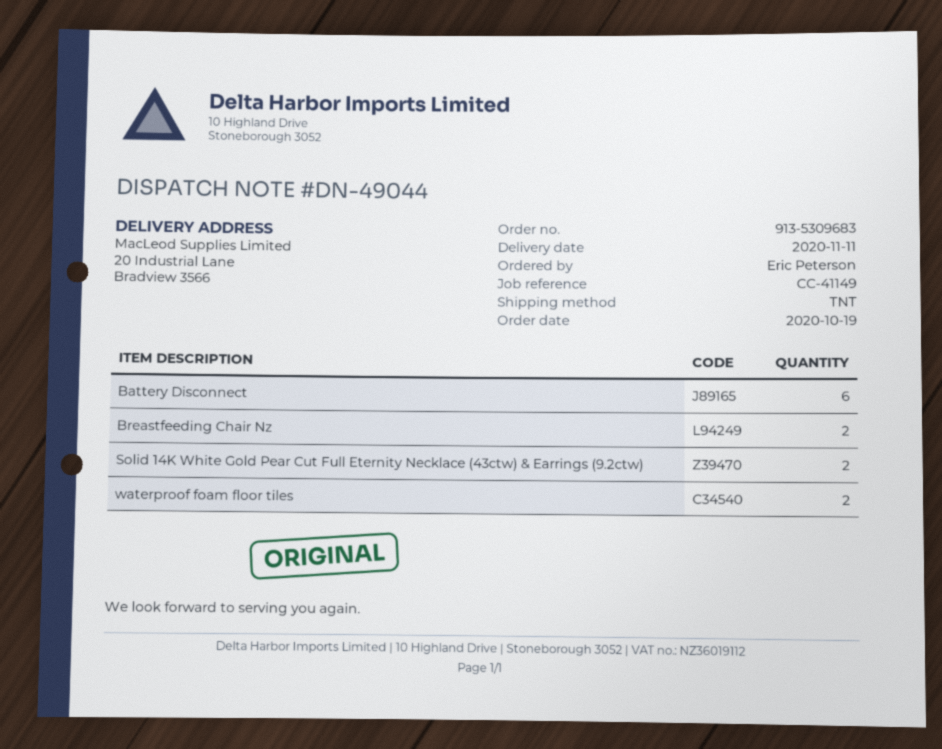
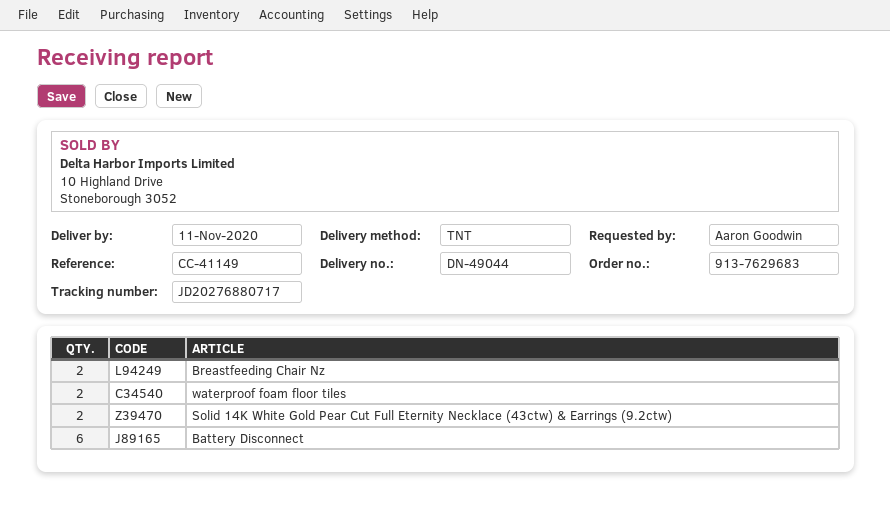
order number: 913-5309683 -> 913-7629683
ordered by: Eric Peterson -> Aaron Goodwin

